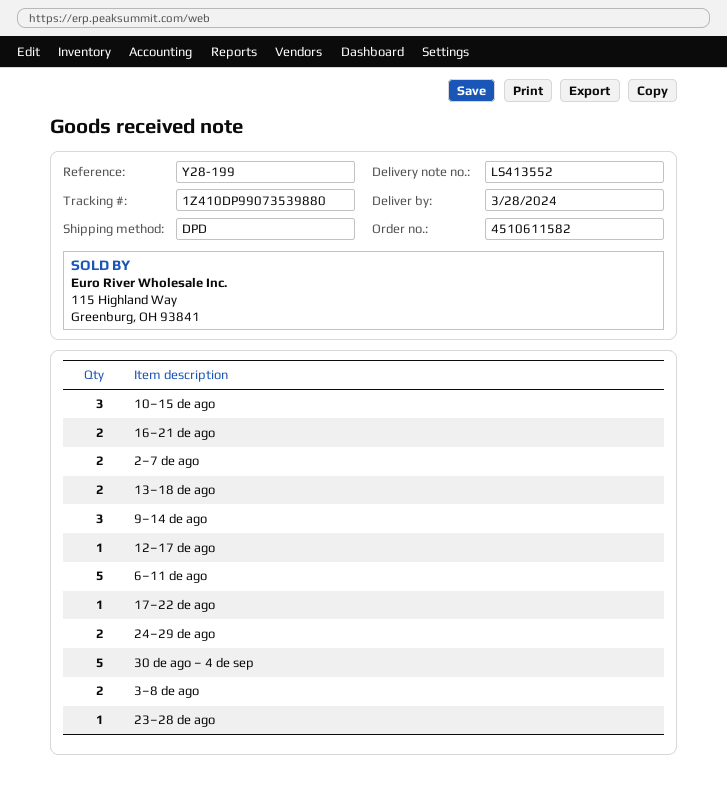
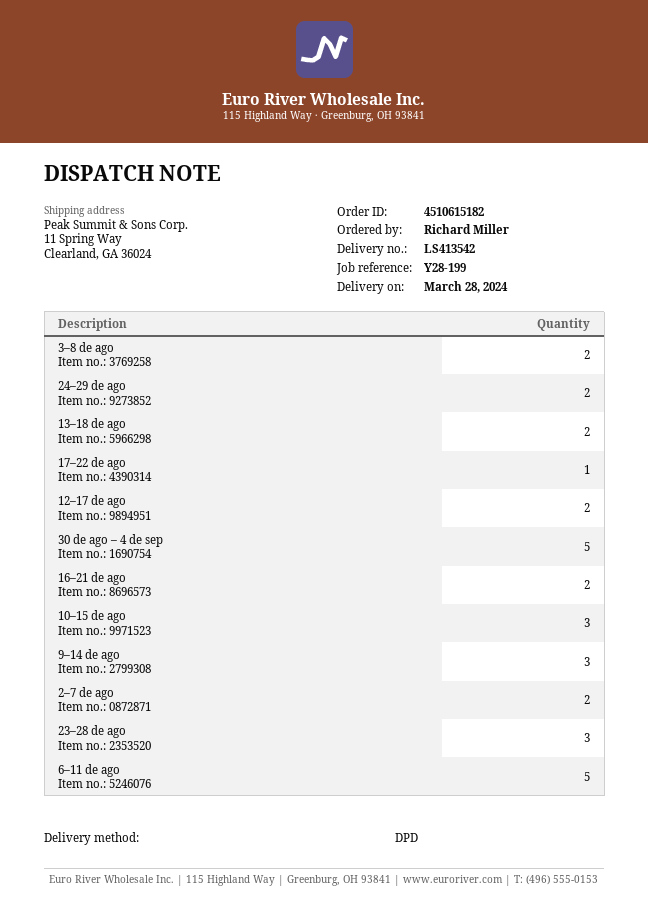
order number: 4510611582 -> 4510615182
delivery note number: LS413552 -> LS413542
12–17 de ago: 1 -> 2
23–28 de ago: 1 -> 3

